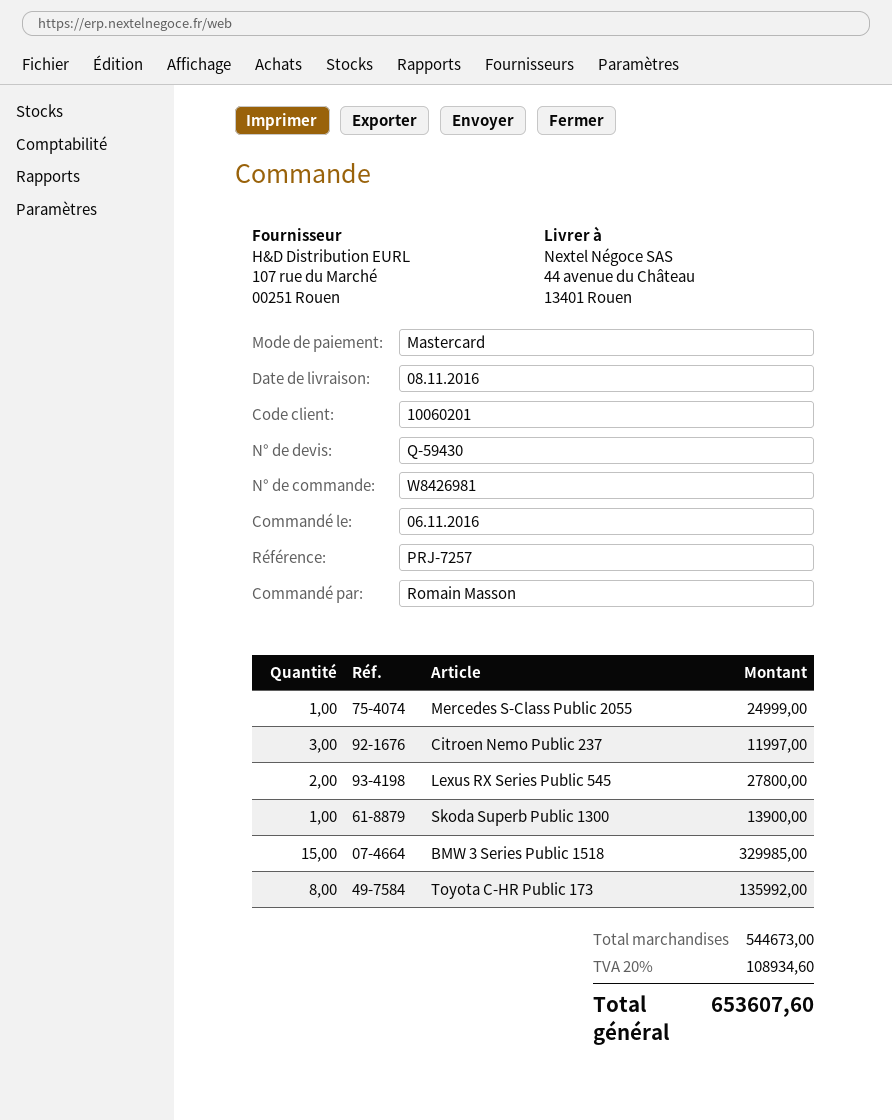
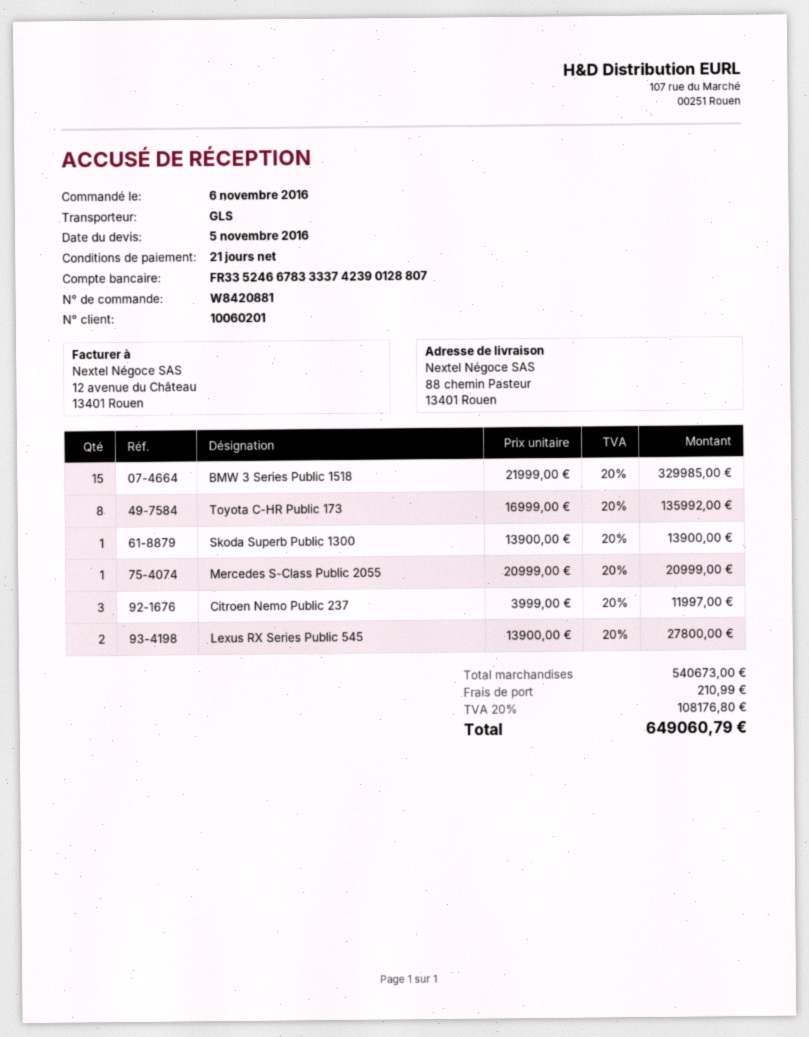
order number: W8426981 -> W8420881
ship to: 44 avenue du Château, 13401 Rouen -> 88 chemin Pasteur, 13401 Rouen
Mercedes S-Class Public 2055: 1 for 24999.00 -> 1 for 20999.00
subtotal: 544673.00 -> 540673.00
shipping: none -> 210.99
tax: 20% = 108934.60 -> 20% = 108176.80
total: 653607.60 -> 649060.79

